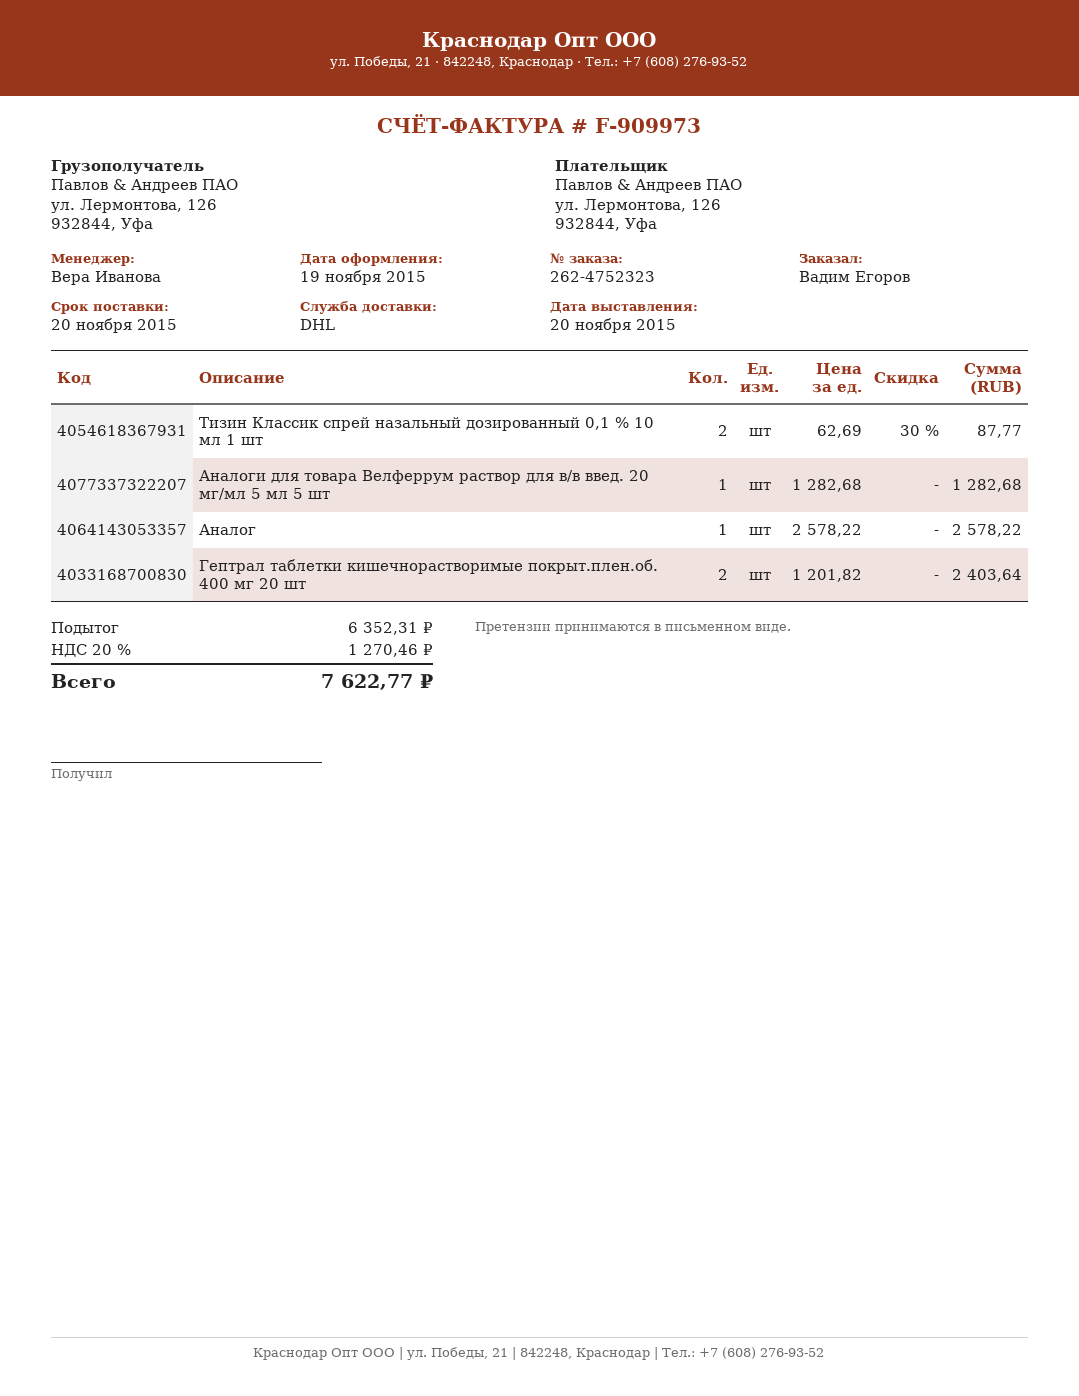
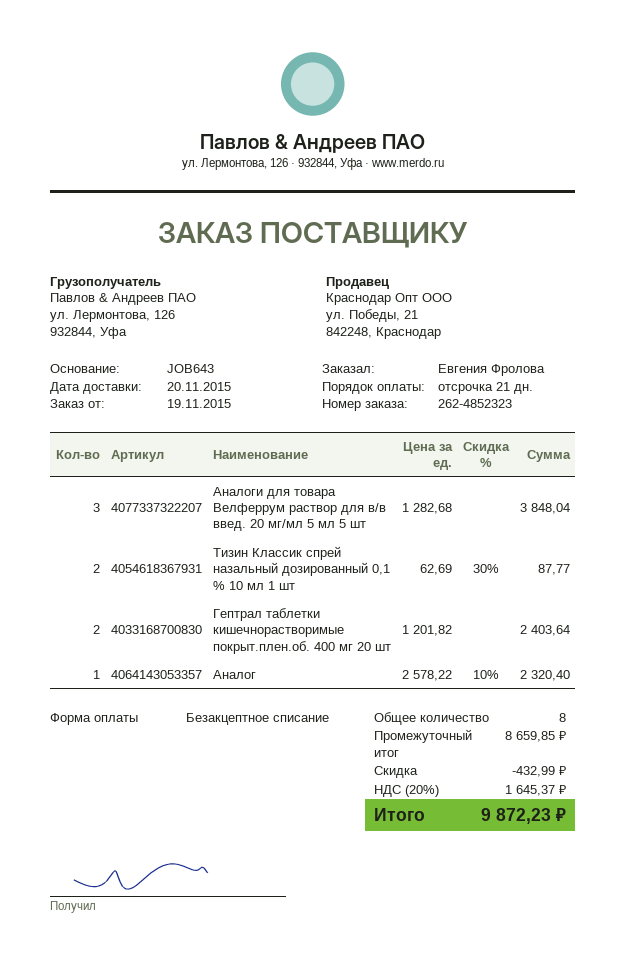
order number: 262-4752323 -> 262-4852323
ordered by: Вадим Егоров -> Евгения Фролова
Аналоги для товара Велферрум раствор для в/в введ. 20 мг/мл 5 мл 5 шт: 1 x 1282.68 = 1282.68 -> 3 x 1282.68 = 3848.04
Аналог: 1 x 2578.22 = 2578.22 -> 1 x 2578.22 - 10% = 2320.40
subtotal: 6352.31 -> 8659.85
discount: none -> 432.99
tax: 20% = 1270.46 -> 20% = 1645.37
total: 7622.77 -> 9872.23

